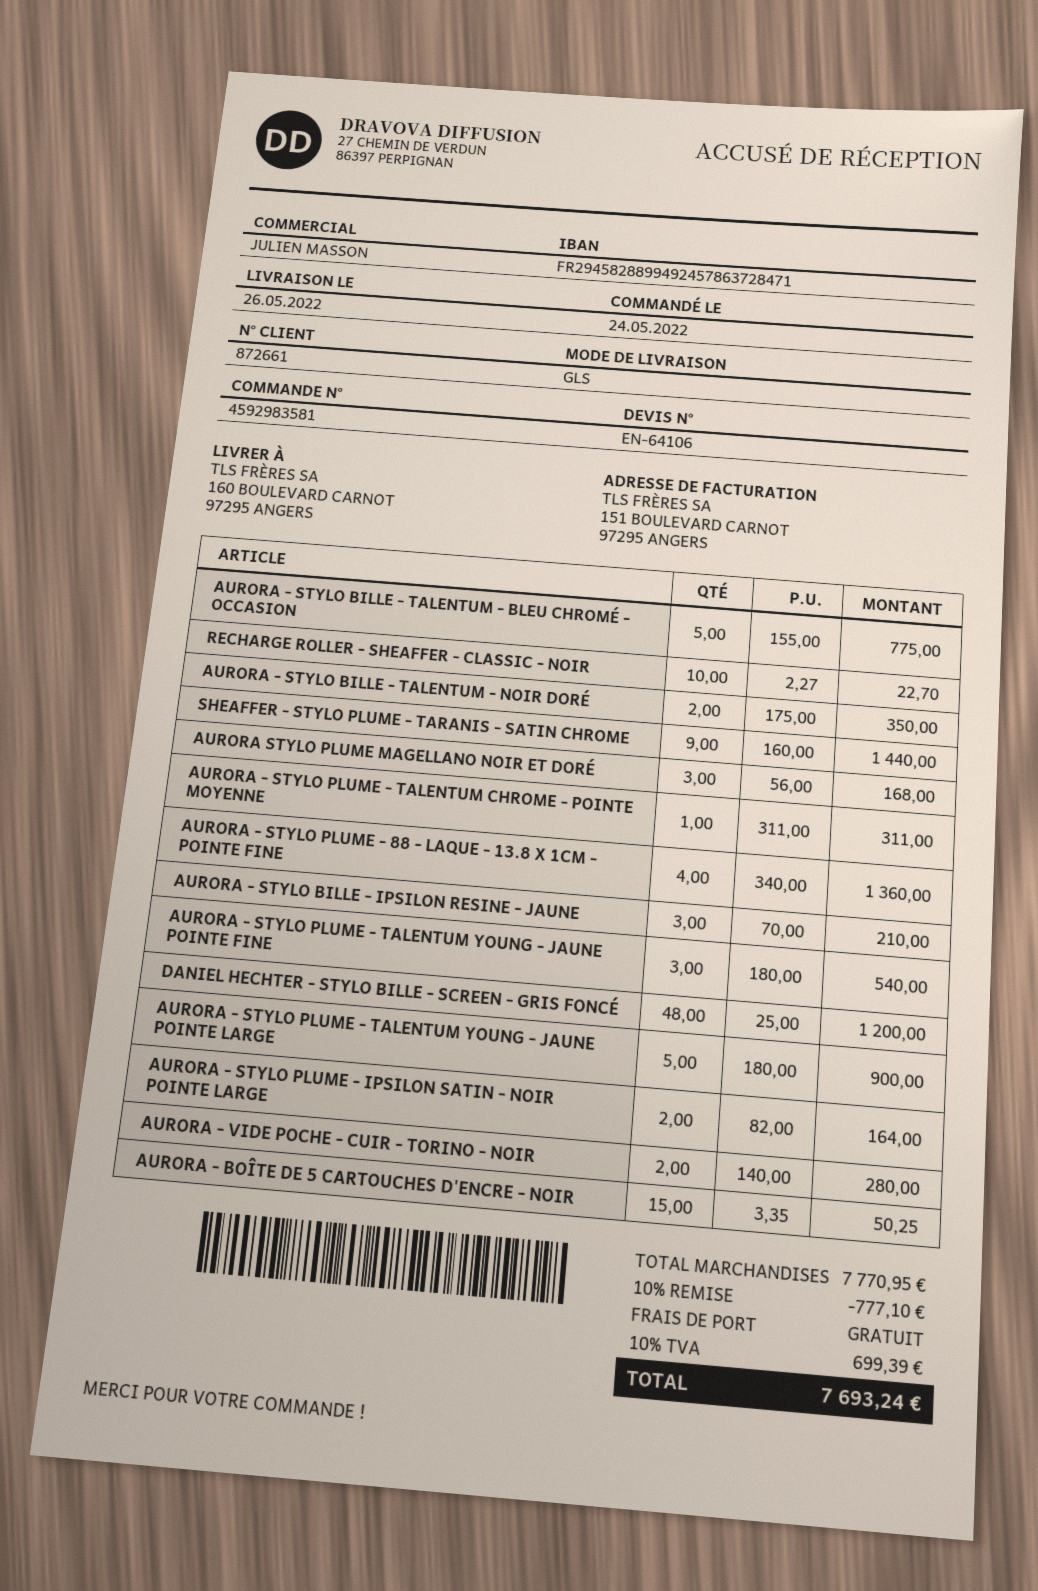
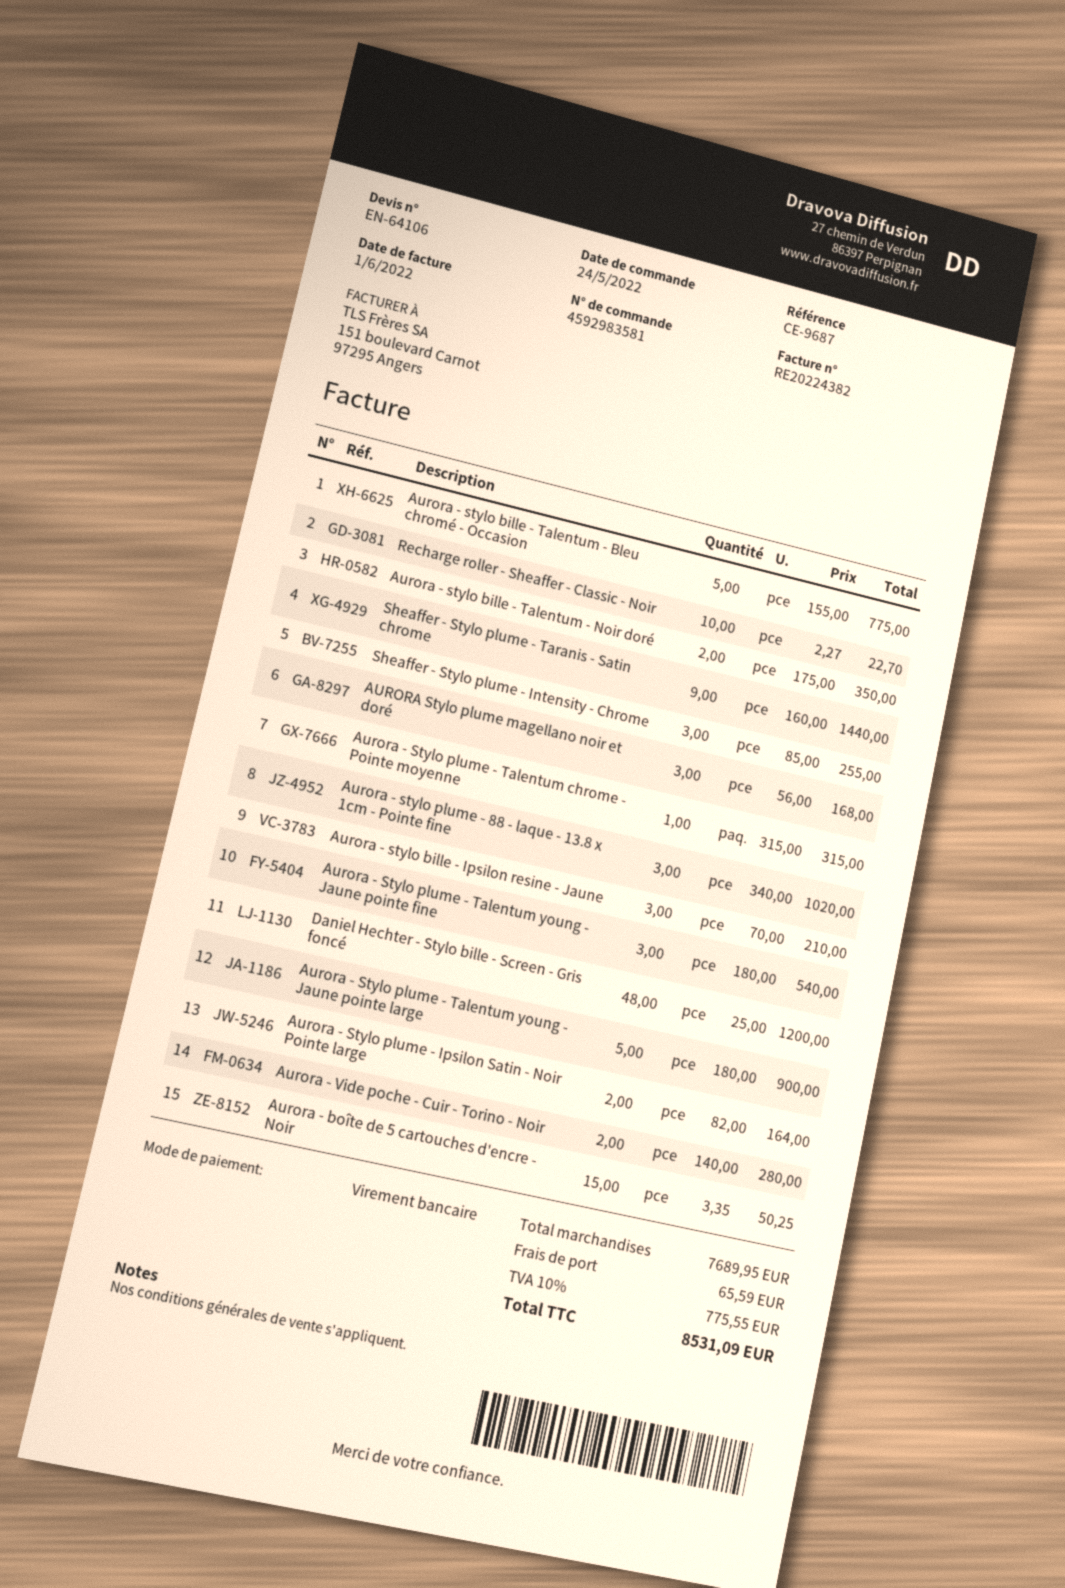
AURORA - STYLO PLUME - TALENTUM CHROME - POINTE MOYENNE: 1 x 311.00 = 311.00 -> 1 x 315.00 = 315.00
AURORA - STYLO PLUME - 88 - LAQUE - 13.8 X 1CM - POINTE FINE: 4 x 340.00 = 1360.00 -> 3 x 340.00 = 1020.00
Sheaffer - Stylo plume - Intensity - Chrome: none -> 3 x 85.00 = 255.00
subtotal: 7770.95 -> 7689.95
discount: 10% = 777.10 -> none
shipping: 0.00 -> 65.59
tax: 10% = 699.39 -> 10% = 775.55
total: 7693.24 -> 8531.09

